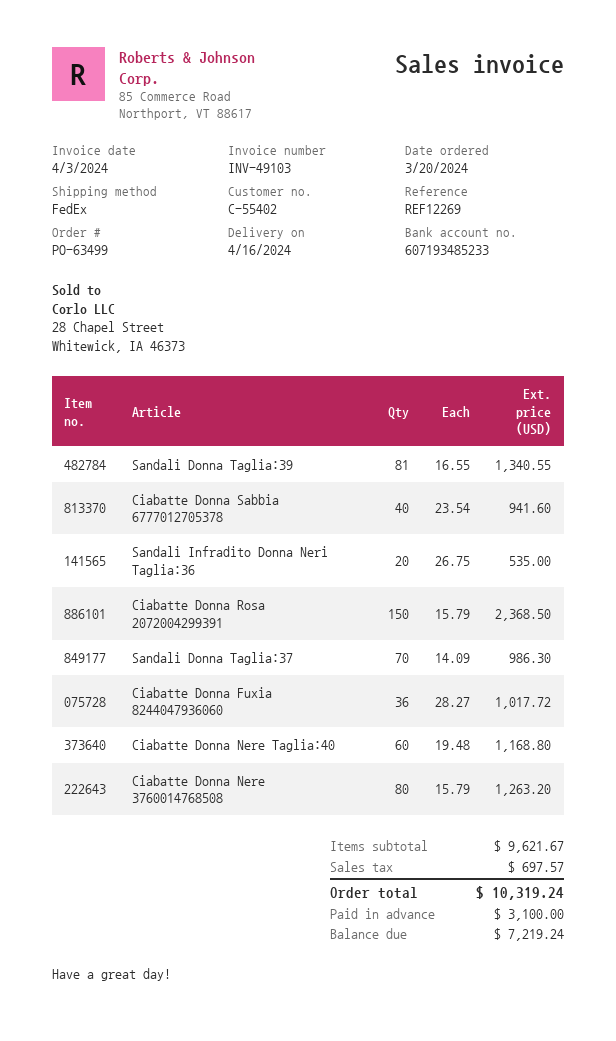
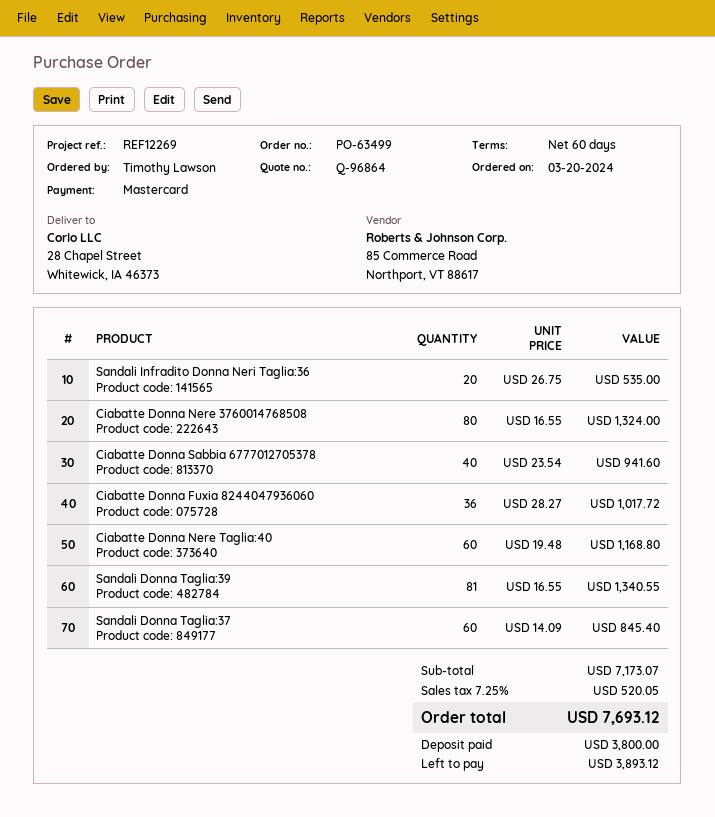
Ciabatte Donna Rosa 2072004299391: 150 x 15.79 = 2368.50 -> none
Sandali Donna Taglia:37: 70 x 14.09 = 986.30 -> 60 x 14.09 = 845.40
Ciabatte Donna Nere 3760014768508: 80 x 15.79 = 1263.20 -> 80 x 16.55 = 1324.00
subtotal: 9621.67 -> 7173.07
tax: 697.57 -> 520.05
total: 10319.24 -> 7693.12
deposit: 3100.00 -> 3800.00
balance: 7219.24 -> 3893.12

